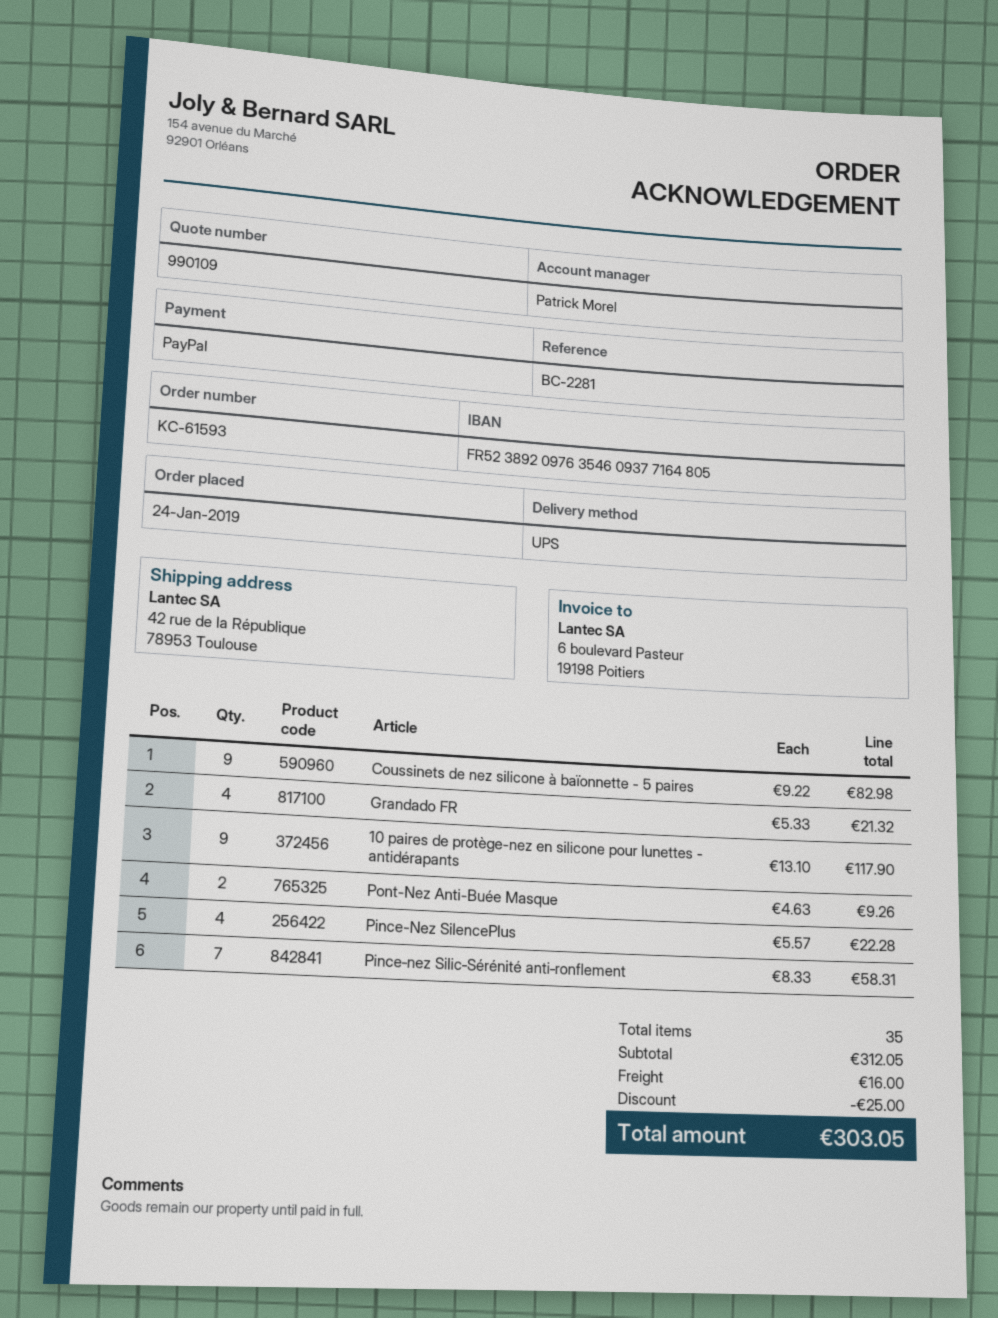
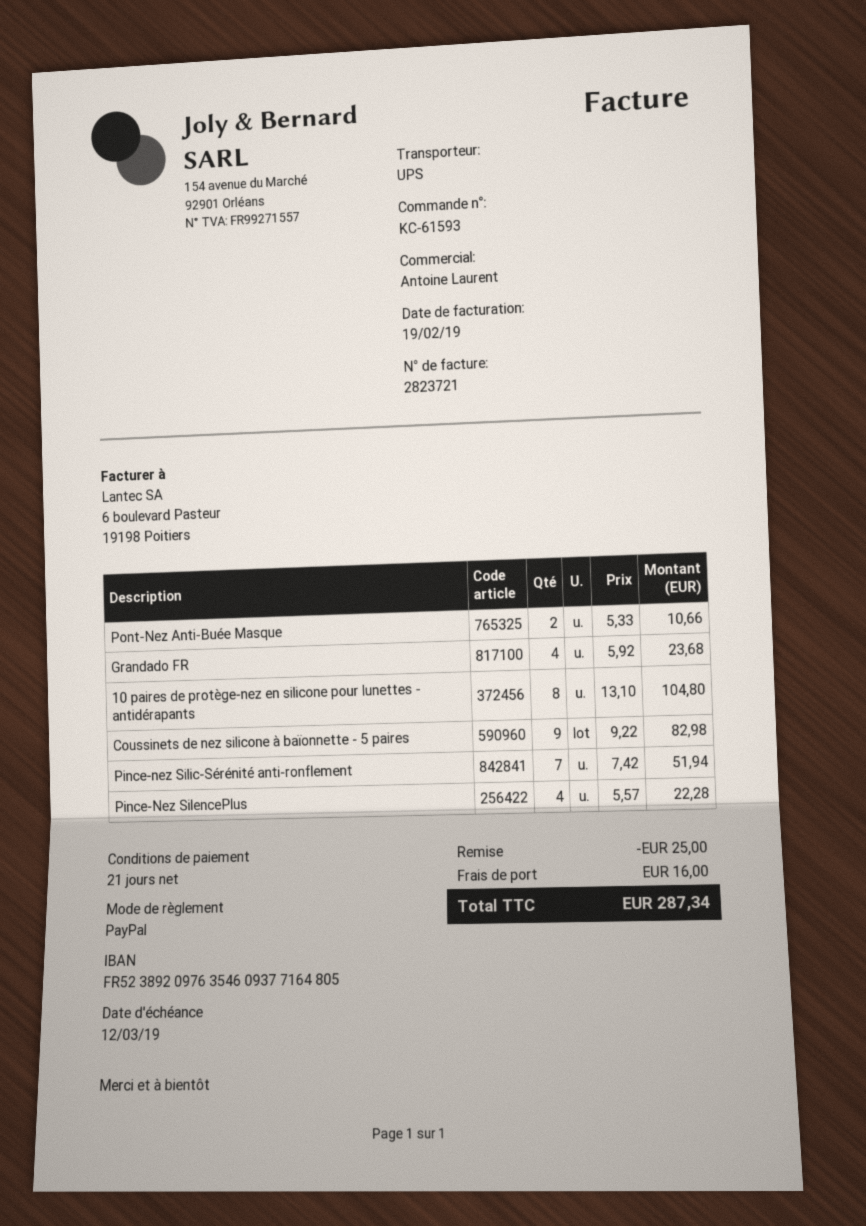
sales rep: Patrick Morel -> Antoine Laurent
Grandado FR: 4 x 5.33 = 21.32 -> 4 x 5.92 = 23.68
10 paires de protège-nez en silicone pour lunettes - antidérapants: 9 x 13.10 = 117.90 -> 8 x 13.10 = 104.80
Pont-Nez Anti-Buée Masque: 2 x 4.63 = 9.26 -> 2 x 5.33 = 10.66
Pince‑nez Silic‑Sérénité anti‑ronflement: 7 x 8.33 = 58.31 -> 7 x 7.42 = 51.94
total: 303.05 -> 287.34

